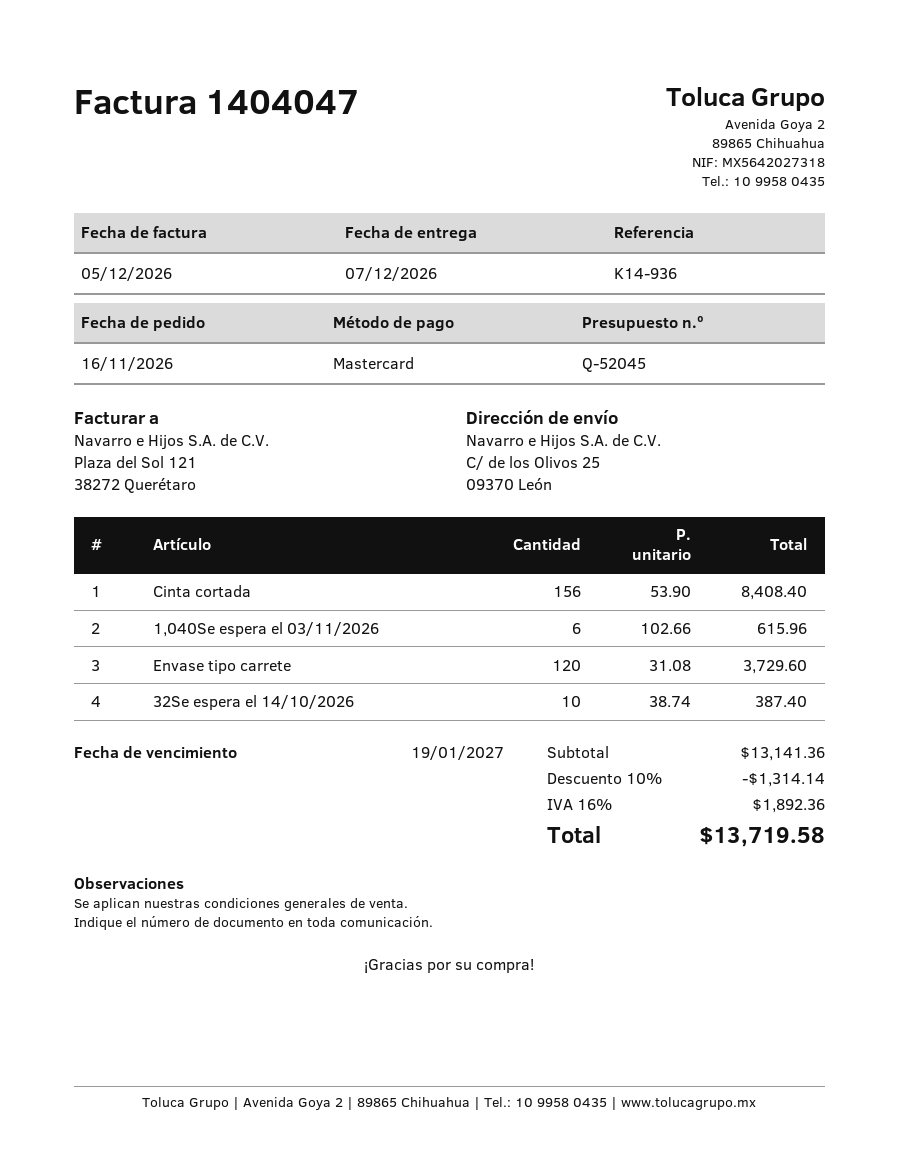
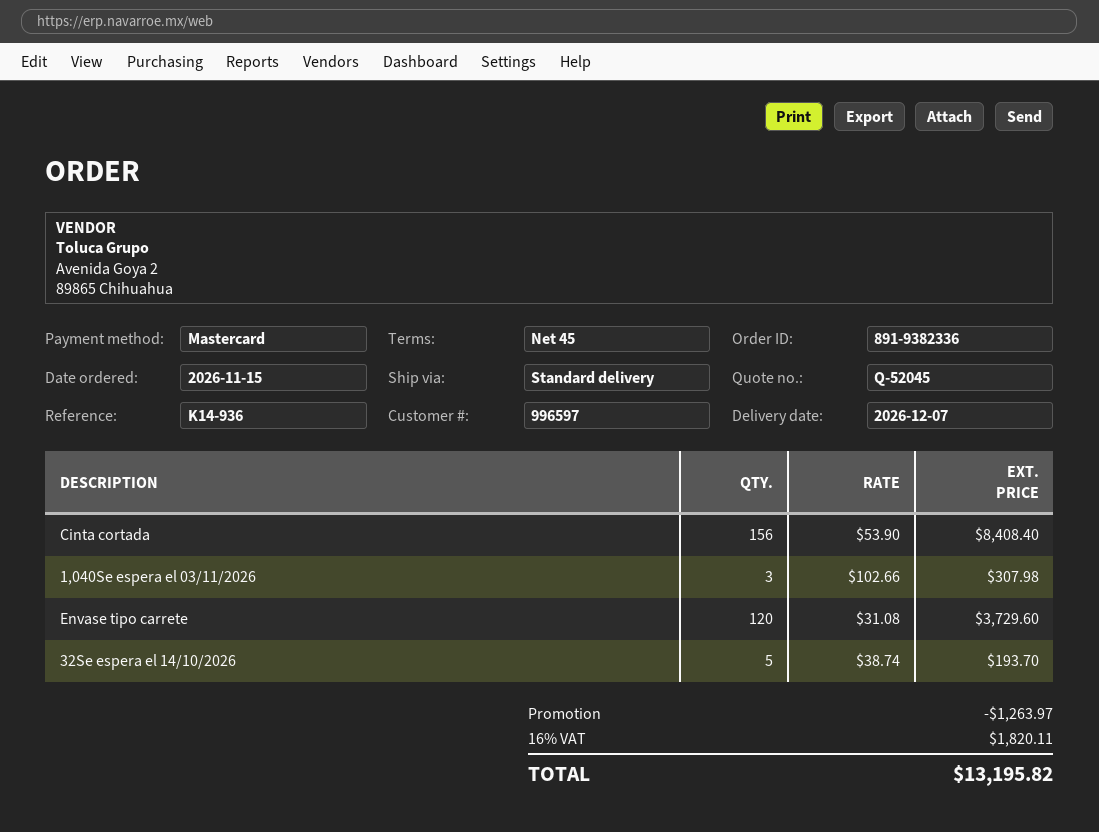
order date: 2026-11-16 -> 2026-11-15
1,040Se espera el 03/11/2026: 6 x 102.66 = 615.96 -> 3 x 102.66 = 307.98
32Se espera el 14/10/2026: 10 x 38.74 = 387.40 -> 5 x 38.74 = 193.70
discount: 1314.14 -> 1263.97
tax: 16% = 1892.36 -> 16% = 1820.11
total: 13719.58 -> 13195.82

